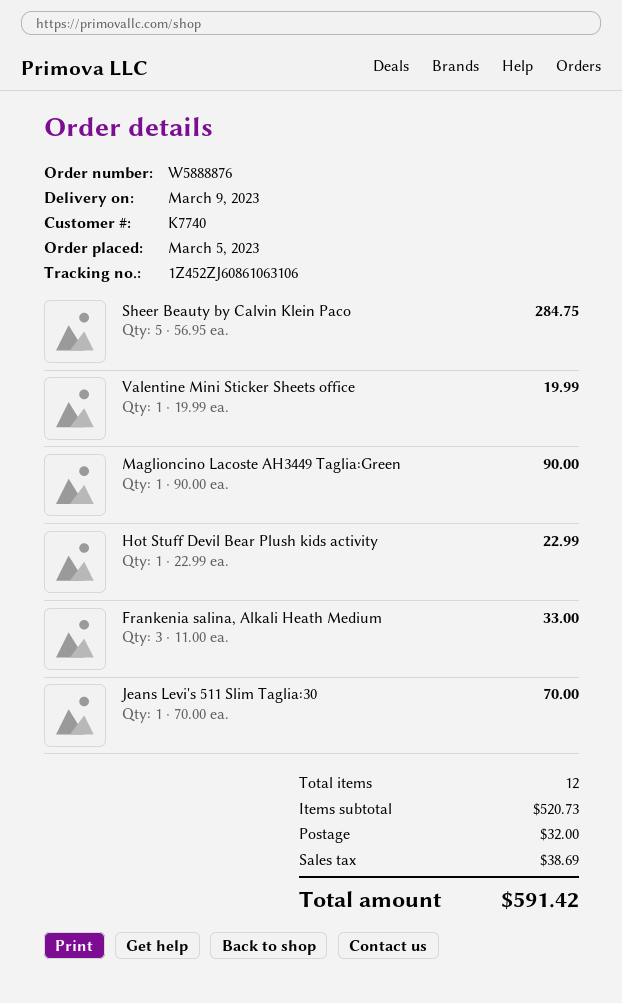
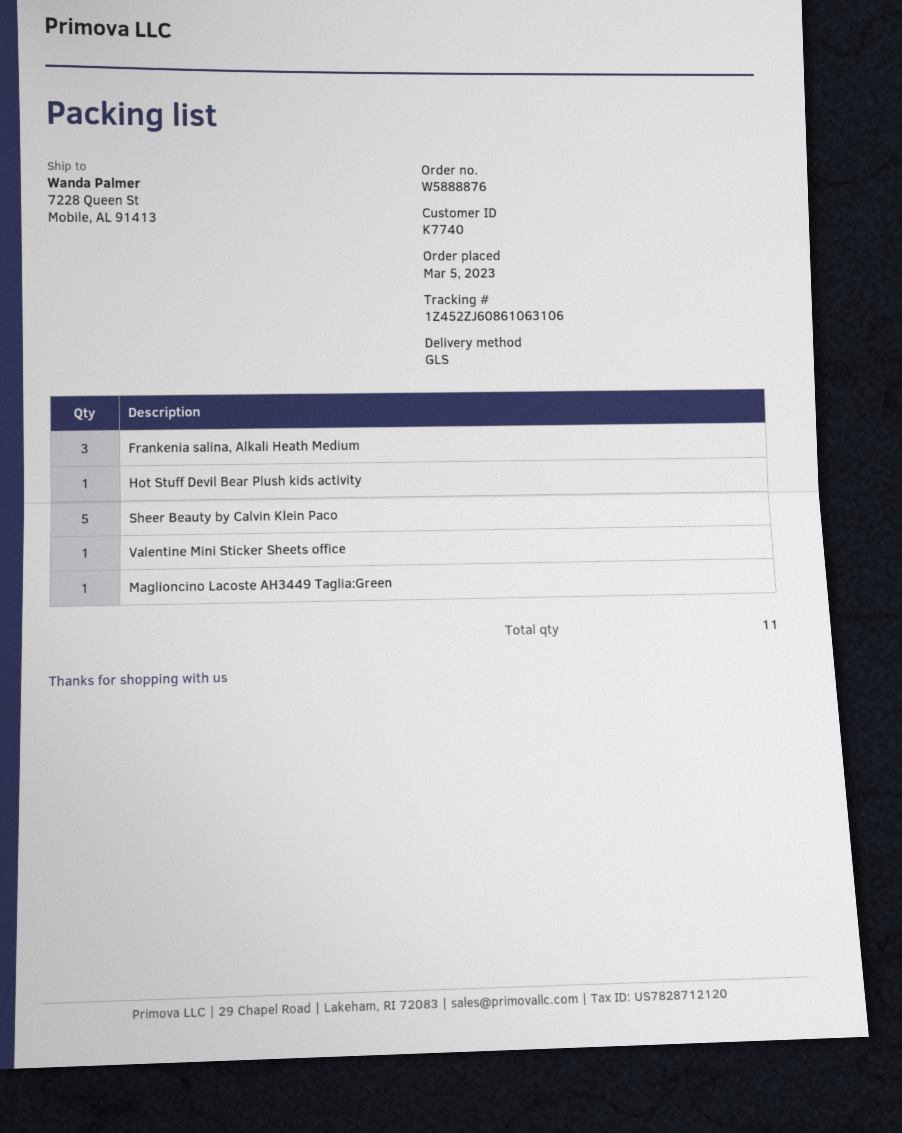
Jeans Levi's 511 Slim Taglia:30: 1 -> none
total quantity: 12 -> 11

